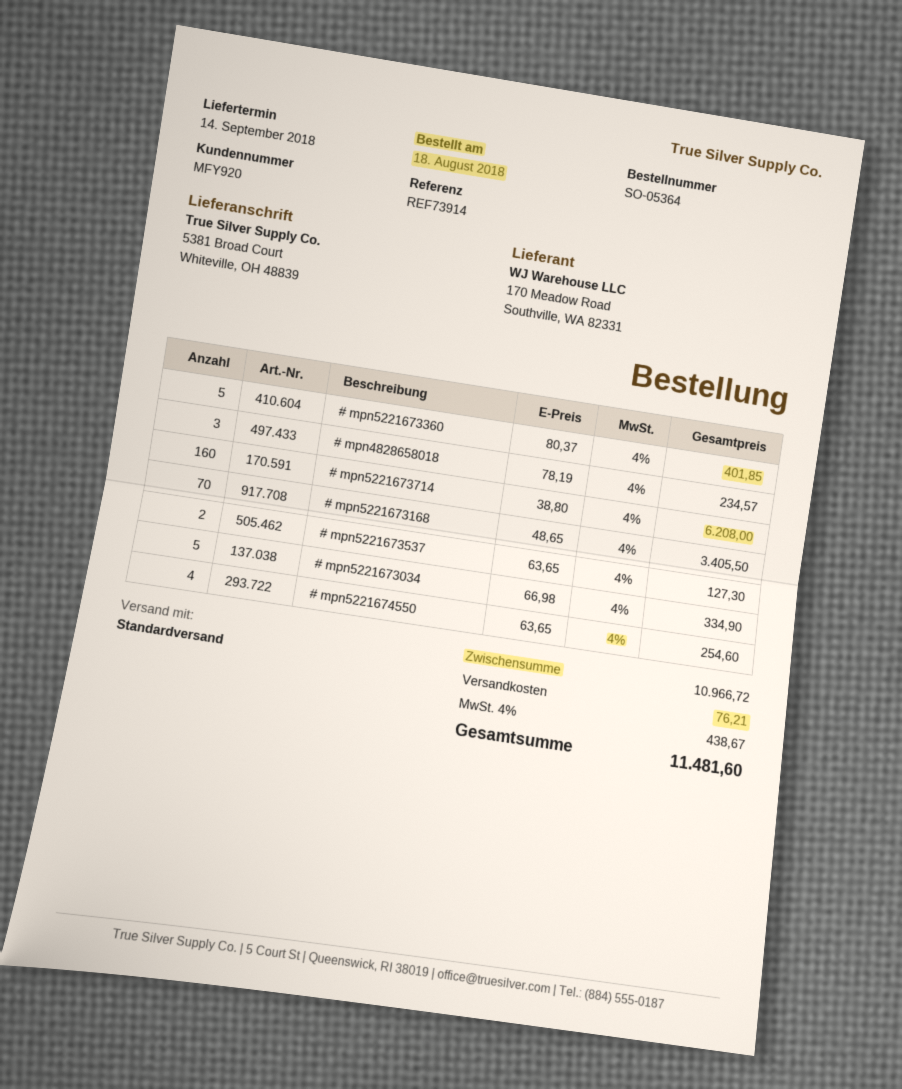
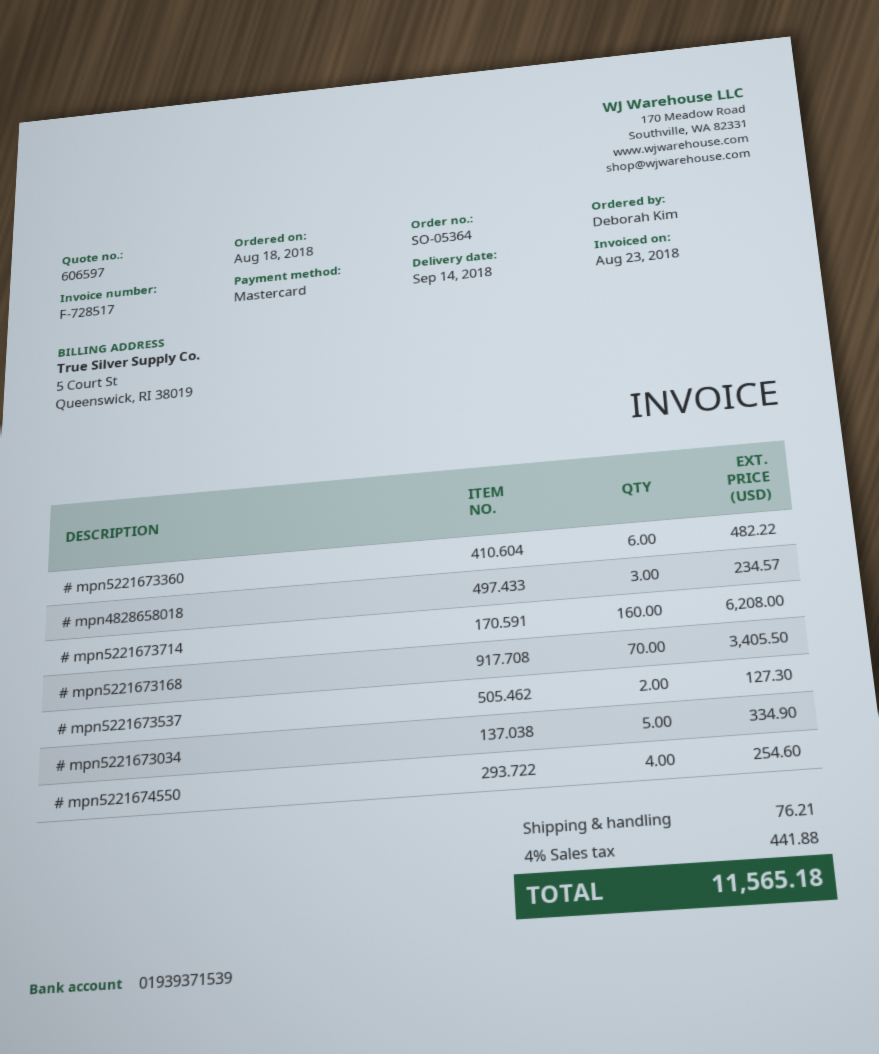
# mpn5221673360: 5 for 401.85 -> 6 for 482.22
tax: 4% = 438.67 -> 4% = 441.88
total: 11481.60 -> 11565.18

